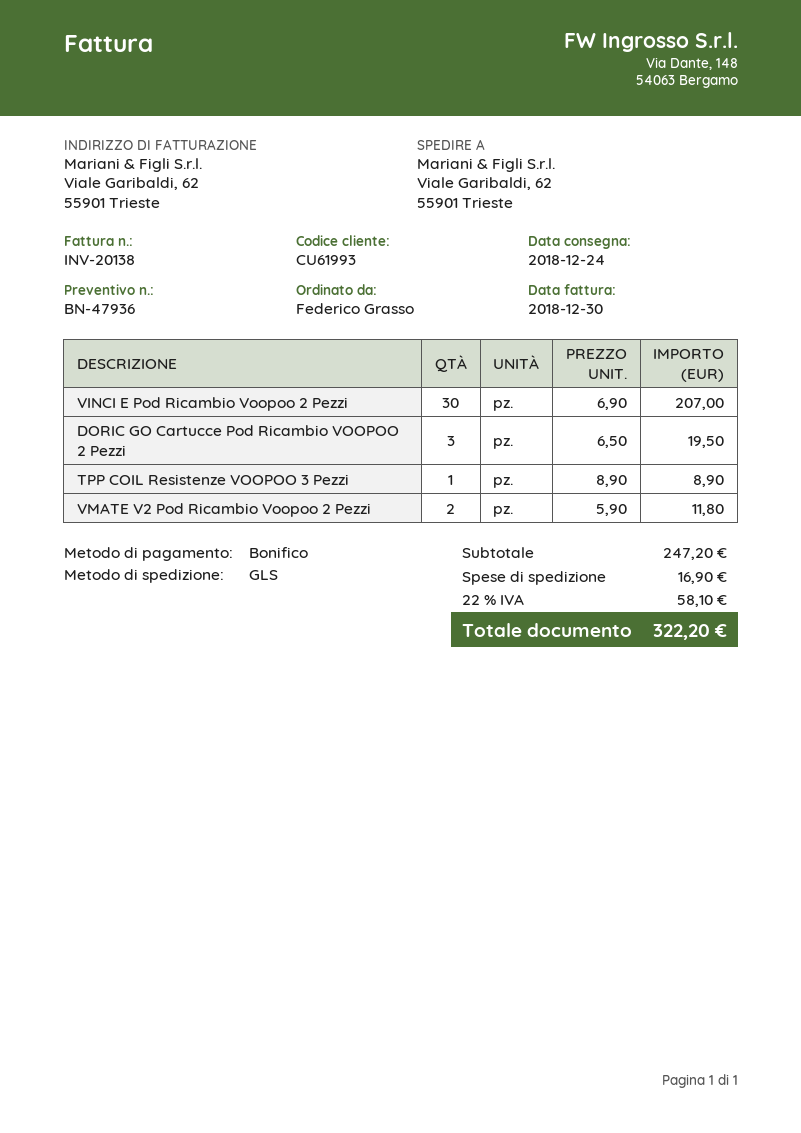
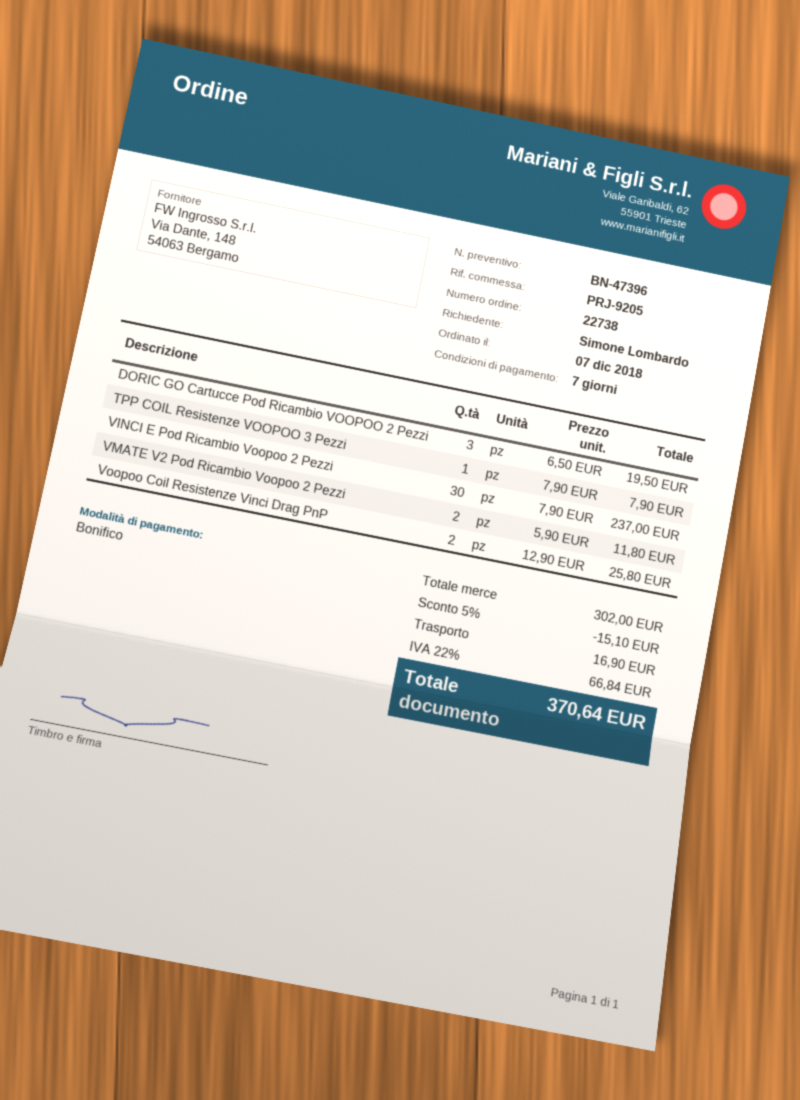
quote number: BN-47936 -> BN-47396
ordered by: Federico Grasso -> Simone Lombardo
VINCI E Pod Ricambio Voopoo 2 Pezzi: 30 x 6.90 = 207.00 -> 30 x 7.90 = 237.00
TPP COIL Resistenze VOOPOO 3 Pezzi: 1 x 8.90 = 8.90 -> 1 x 7.90 = 7.90
Voopoo Coil Resistenze Vinci Drag PnP: none -> 2 x 12.90 = 25.80
subtotal: 247.20 -> 302.00
discount: none -> 5% = 15.10
tax: 22% = 58.10 -> 22% = 66.84
total: 322.20 -> 370.64

